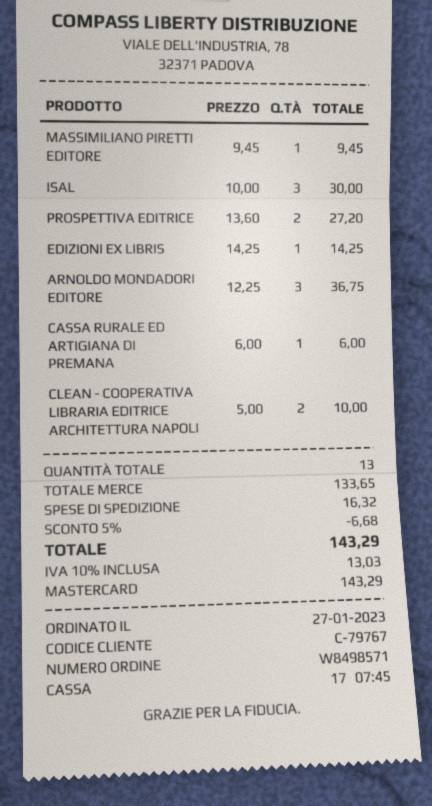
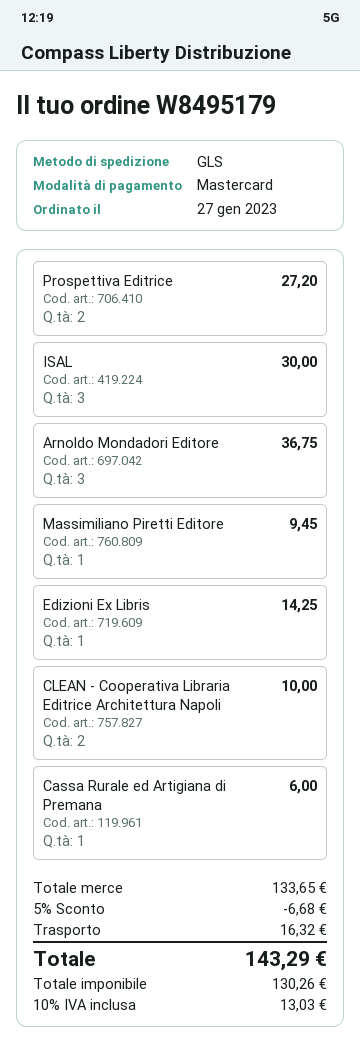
order number: W8498571 -> W8495179

